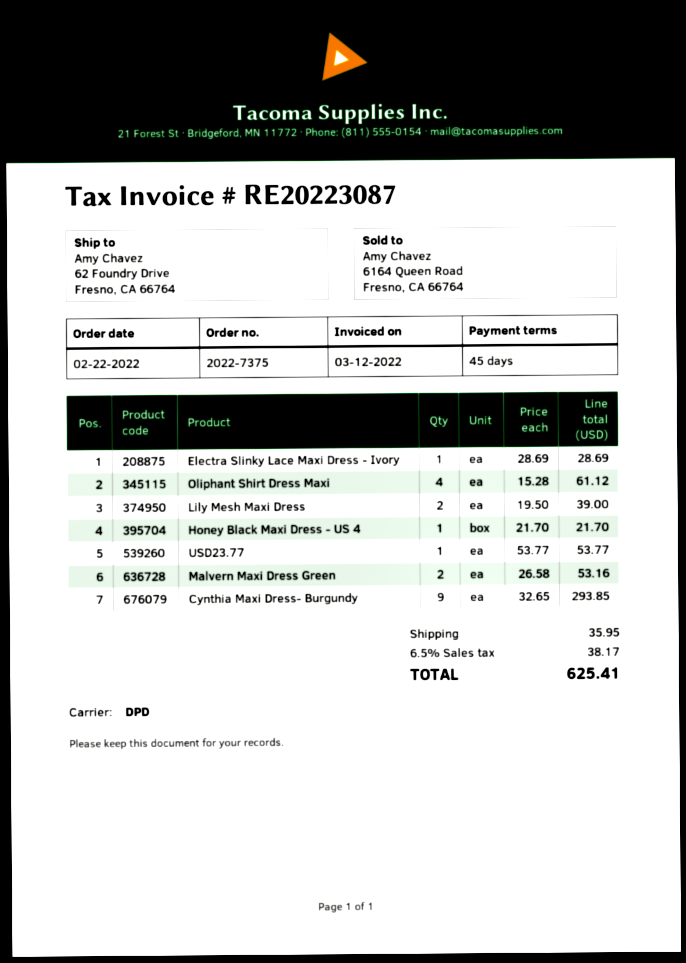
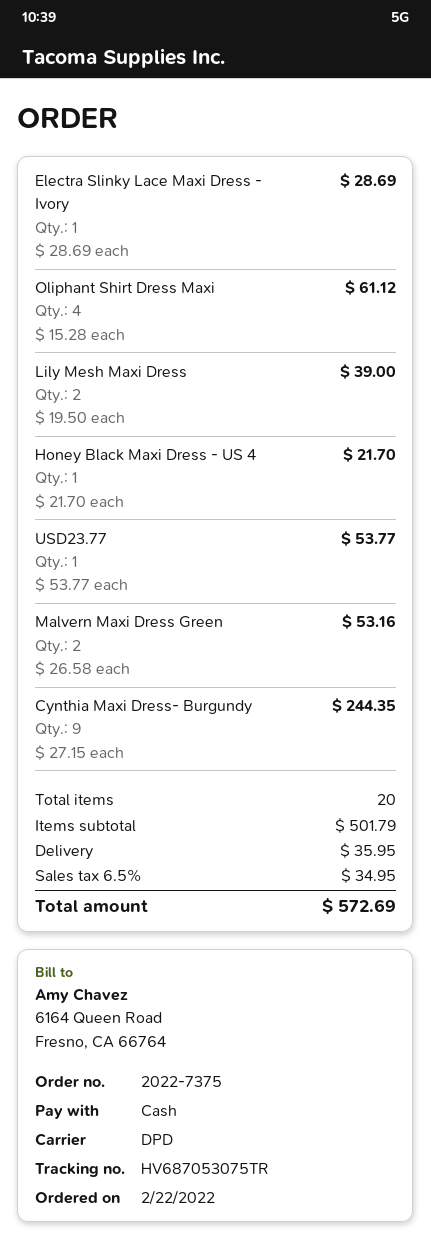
Cynthia Maxi Dress- Burgundy: 9 x 32.65 = 293.85 -> 9 x 27.15 = 244.35
tax: 6.5% = 38.17 -> 6.5% = 34.95
total: 625.41 -> 572.69

